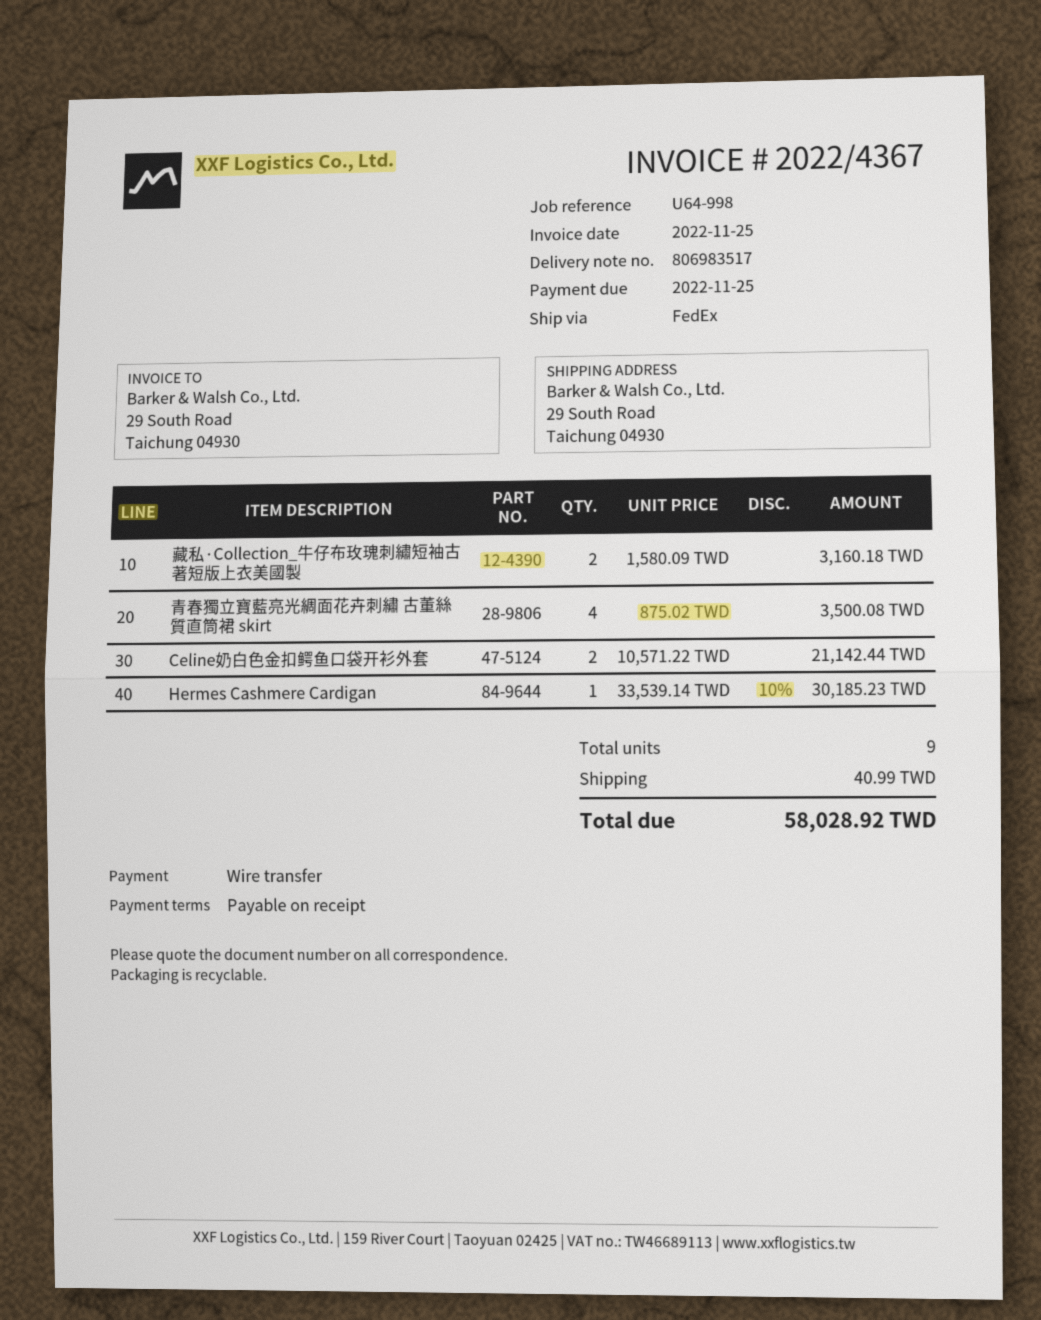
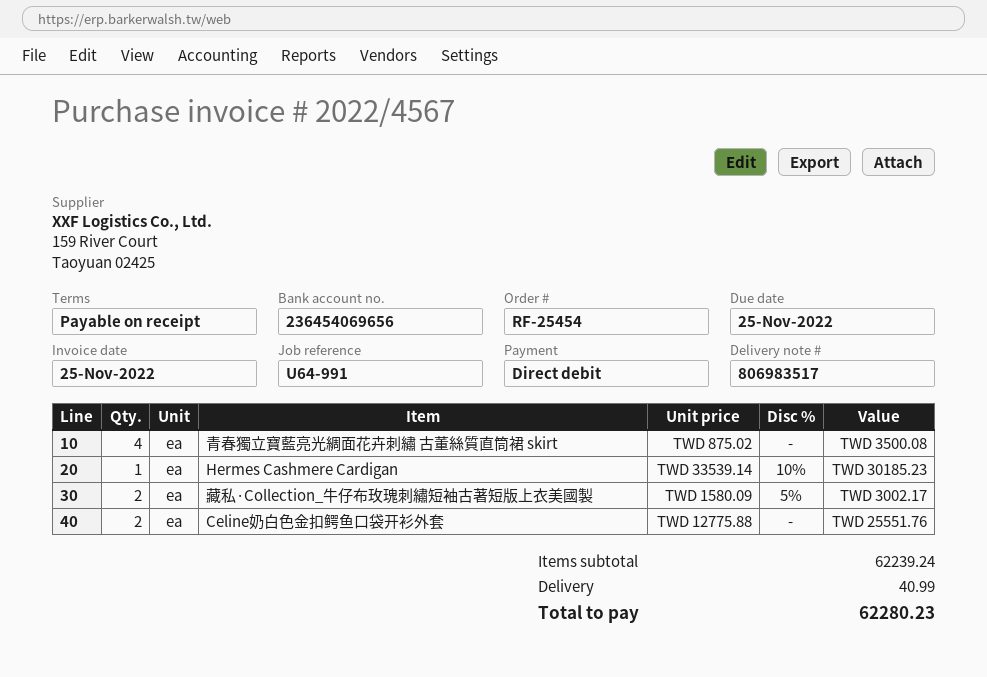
invoice number: 2022/4367 -> 2022/4567
reference: U64-998 -> U64-991
payment method: bank transfer -> direct debit
藏私·Collection_牛仔布玫瑰刺繡短袖古著短版上衣美國製: 2 x 1580.09 = 3160.18 -> 2 x 1580.09 - 5% = 3002.17
Celine奶白色金扣鳄鱼口袋开衫外套: 2 x 10571.22 = 21142.44 -> 2 x 12775.88 = 25551.76
total: 58028.92 -> 62280.23

